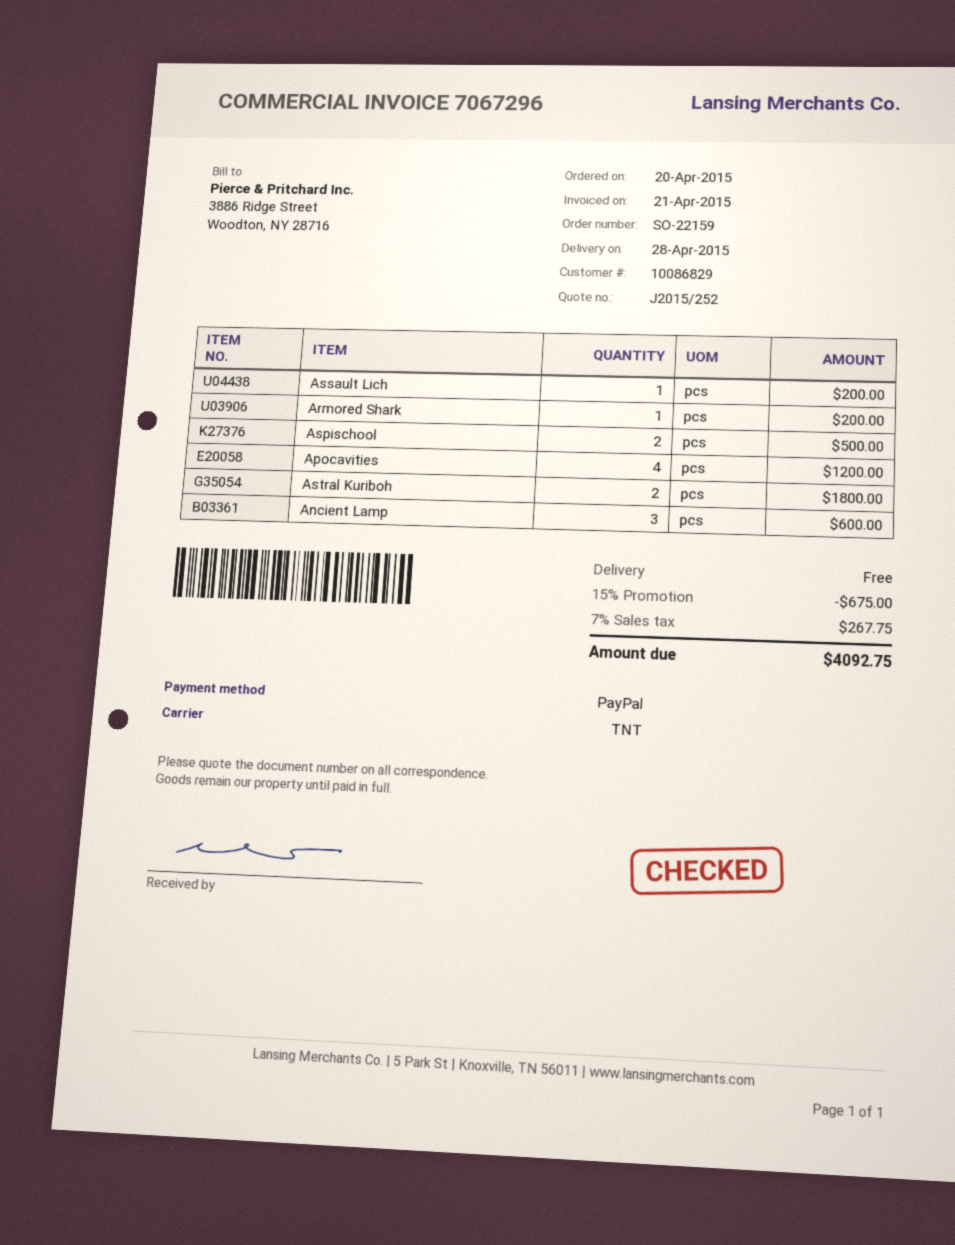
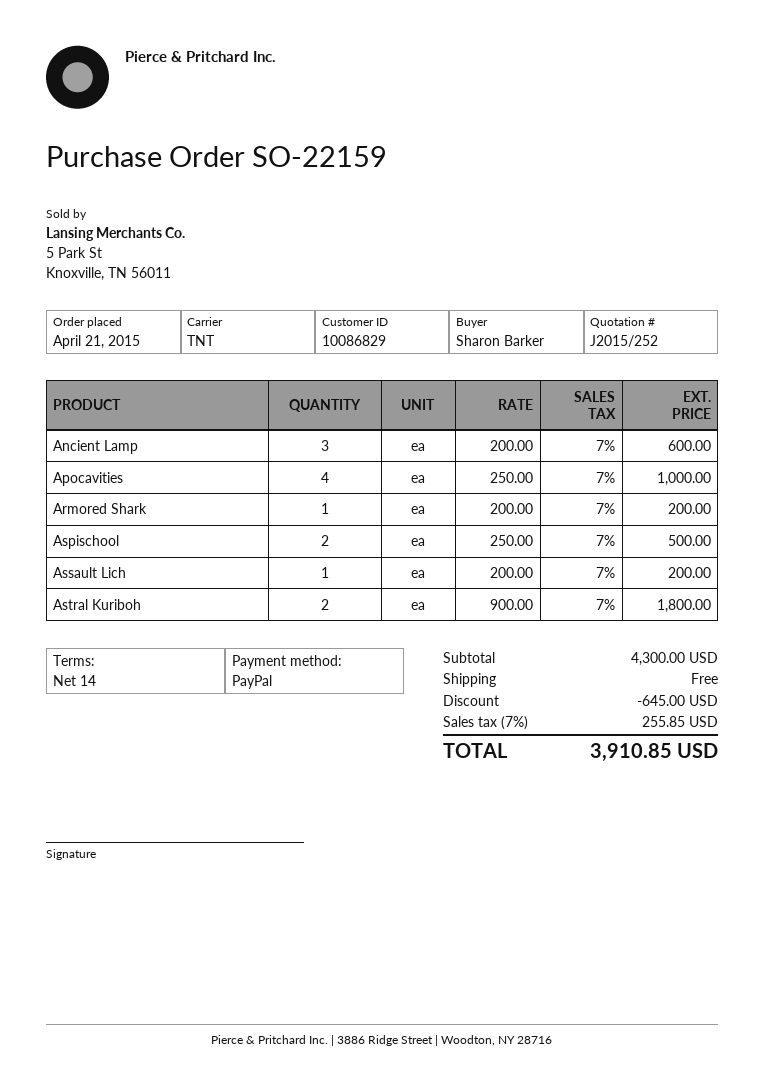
order date: 2015-04-20 -> 2015-04-21
Apocavities: 4 for 1200.00 -> 4 for 1000.00
discount: 675.00 -> 645.00
tax: 7% = 267.75 -> 7% = 255.85
total: 4092.75 -> 3910.85

